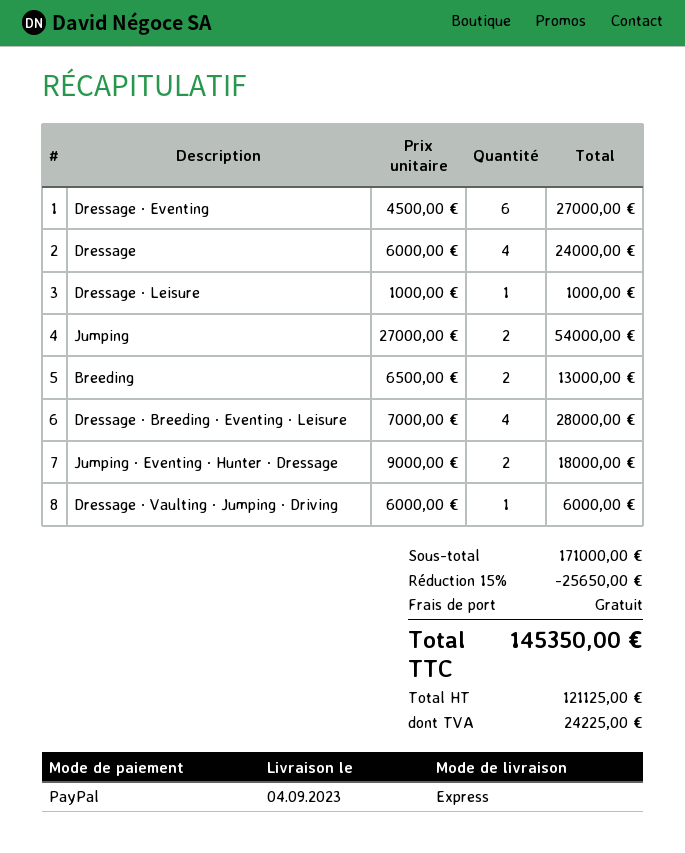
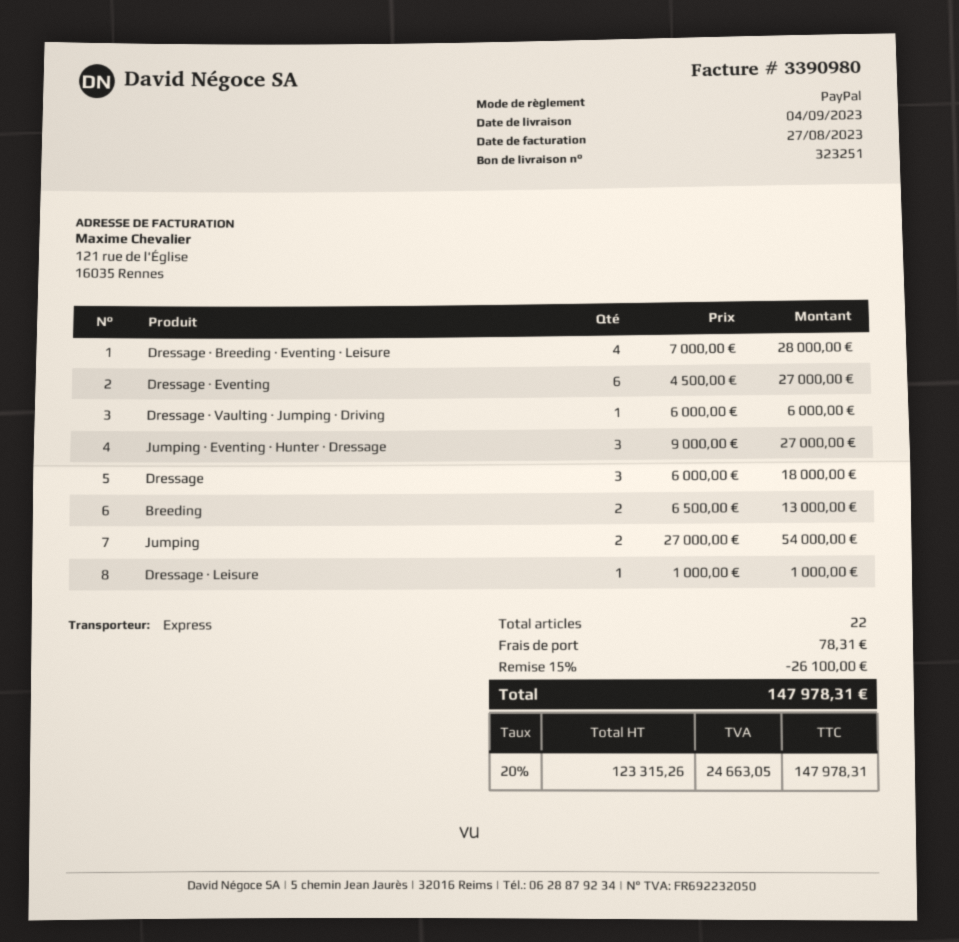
Dressage: 4 x 6000.00 = 24000.00 -> 3 x 6000.00 = 18000.00
Jumping · Eventing · Hunter · Dressage: 2 x 9000.00 = 18000.00 -> 3 x 9000.00 = 27000.00
discount: 15% = 25650.00 -> 15% = 26100.00
shipping: 0.00 -> 78.31
net: 121125.00 -> 123315.26
tax: 24225.00 -> 24663.05
total: 145350.00 -> 147978.31

